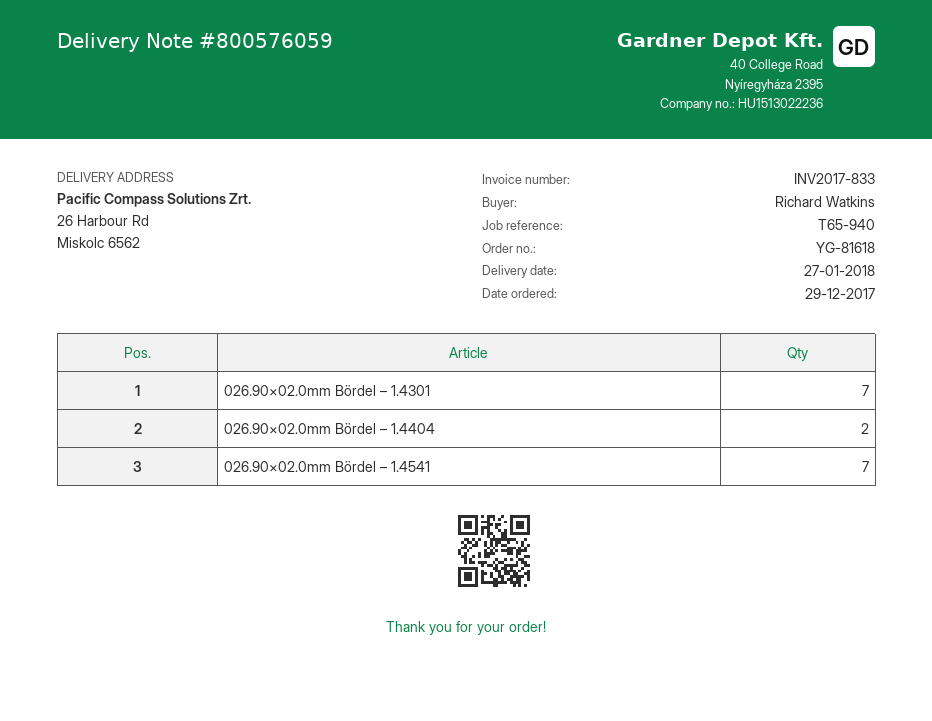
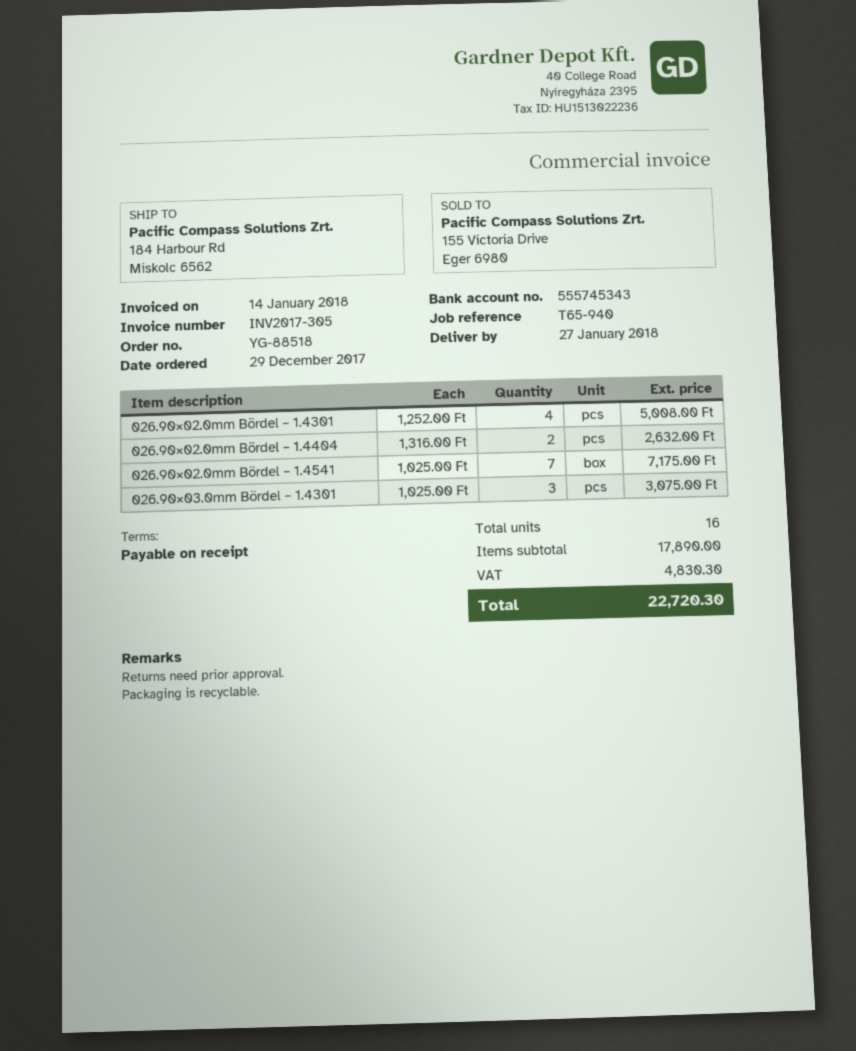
order number: YG-81618 -> YG-88518
invoice number: INV2017-833 -> INV2017-305
ship to: 26 Harbour Rd, Miskolc 6562 -> 184 Harbour Rd, Miskolc 6562
026.90×02.0mm Bördel – 1.4301: 7 -> 4
026.90×03.0mm Bördel – 1.4301: none -> 3

